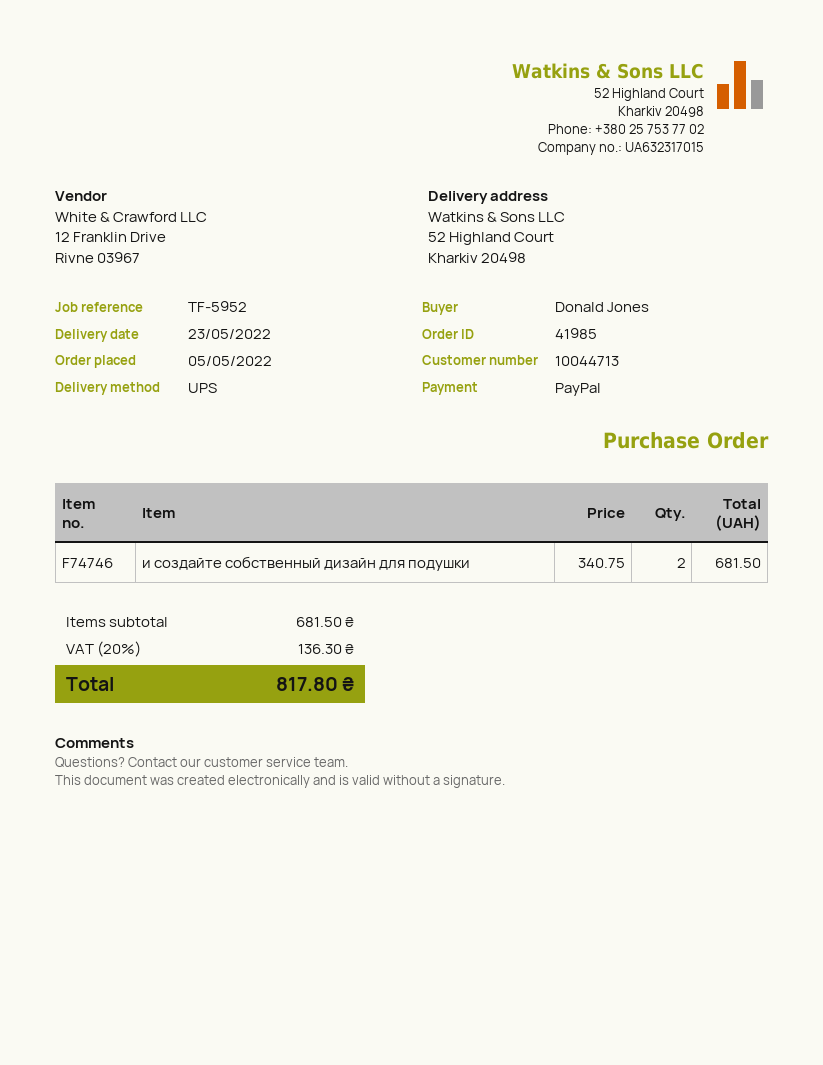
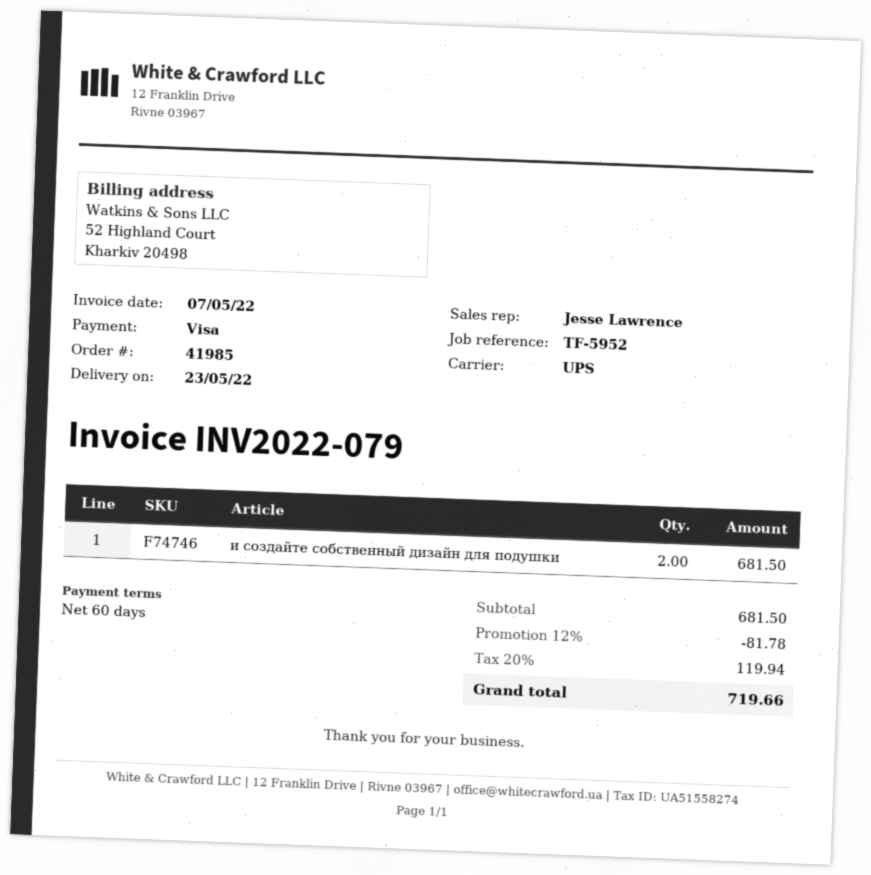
payment method: PayPal -> Visa
discount: none -> 12% = 81.78
tax: 20% = 136.30 -> 20% = 119.94
total: 817.80 -> 719.66

